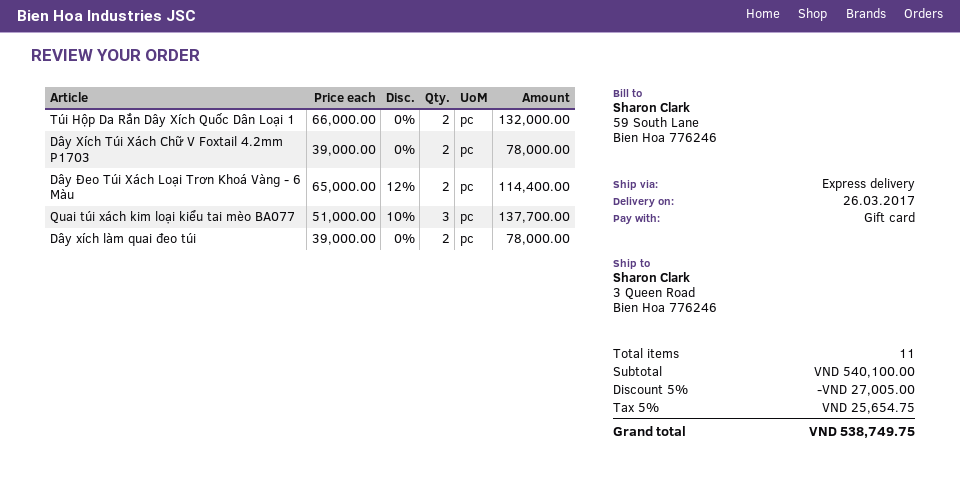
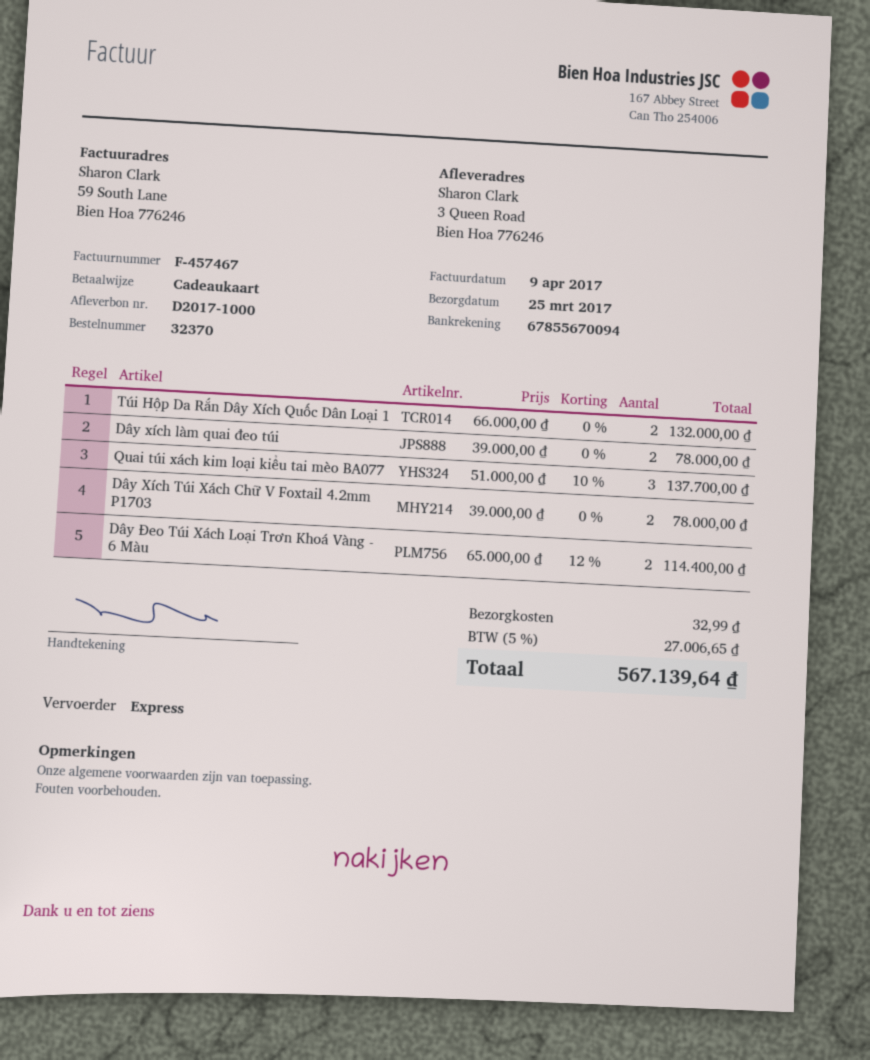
delivery date: 2017-03-26 -> 2017-03-25
discount: 5% = 27005.00 -> none
shipping: none -> 32.99
tax: 5% = 25654.75 -> 5% = 27006.65
total: 538749.75 -> 567139.64

